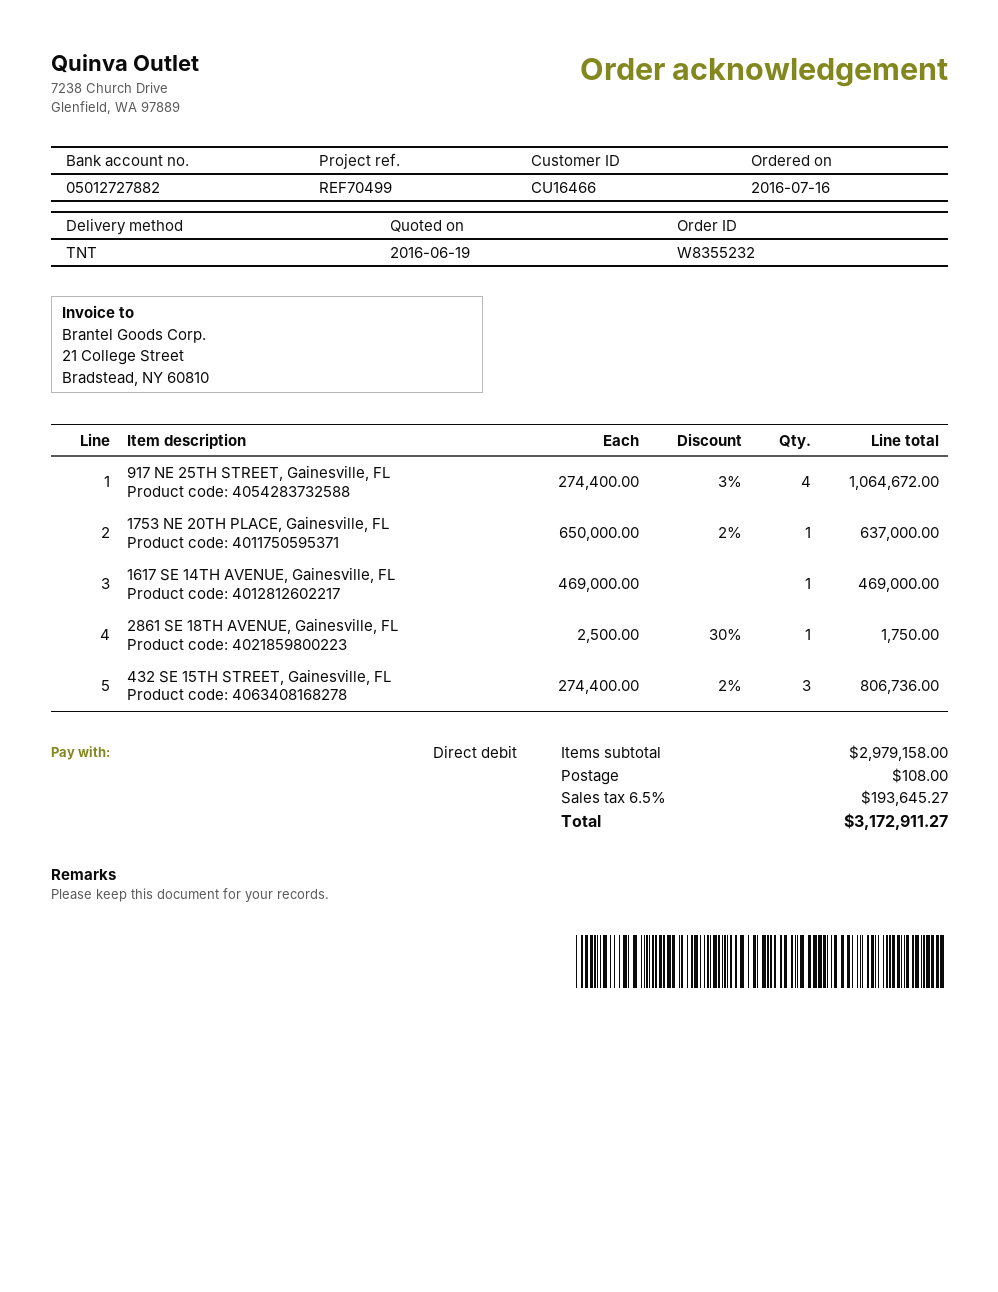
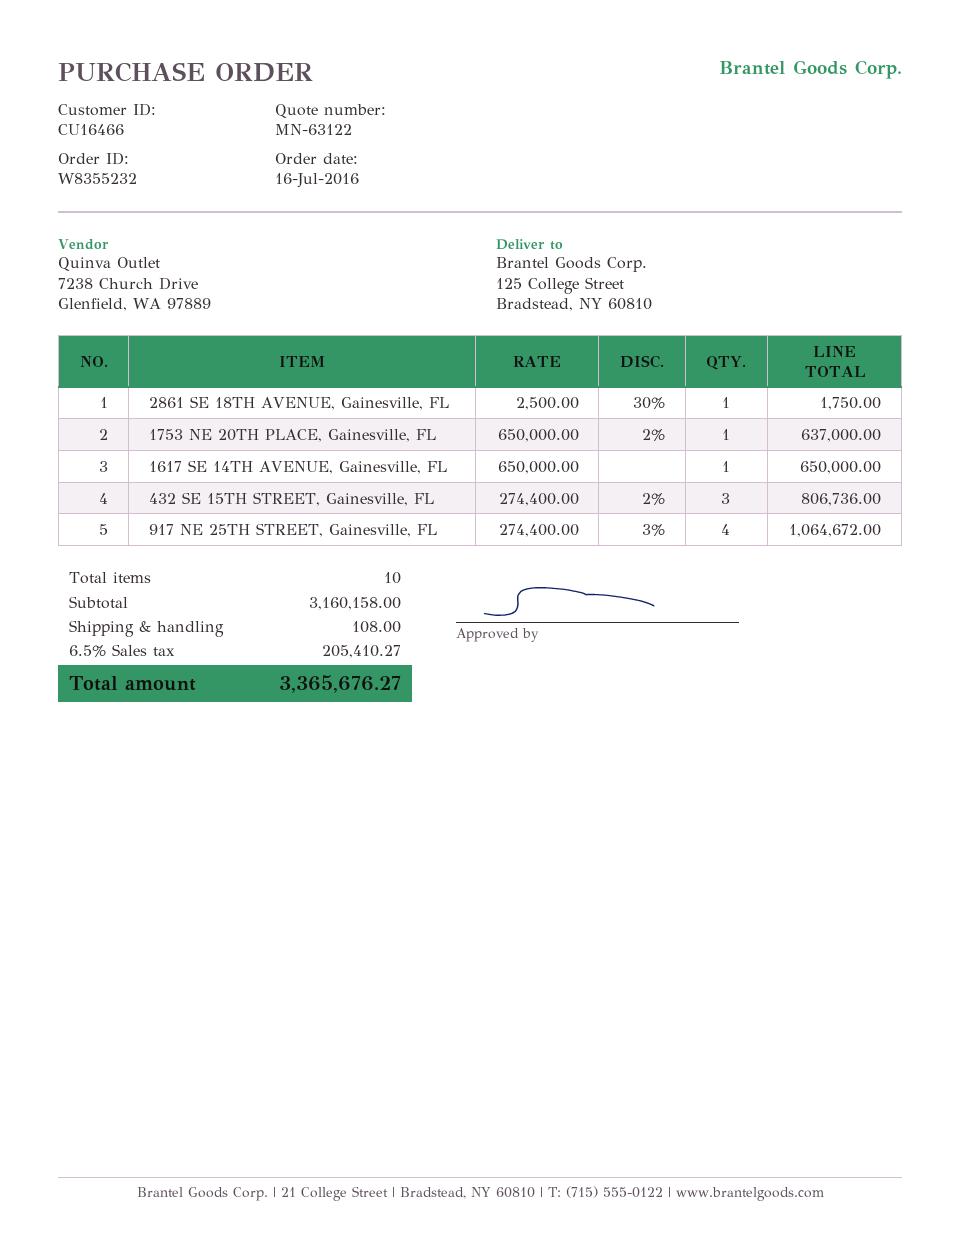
1617 SE 14TH AVENUE, Gainesville, FL: 1 x 469000.00 = 469000.00 -> 1 x 650000.00 = 650000.00
subtotal: 2979158.00 -> 3160158.00
tax: 6.5% = 193645.27 -> 6.5% = 205410.27
total: 3172911.27 -> 3365676.27

